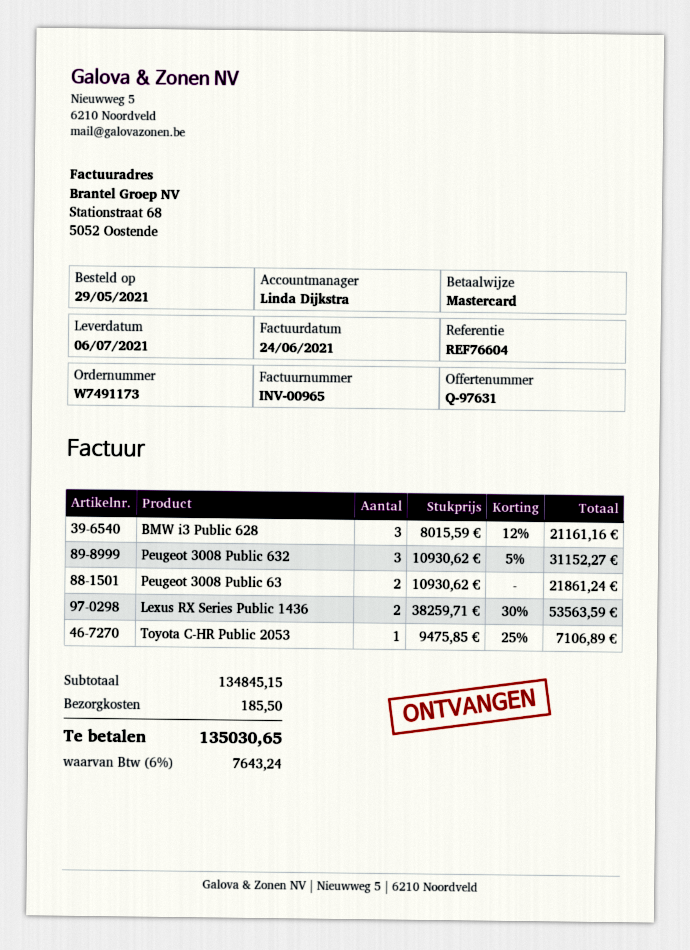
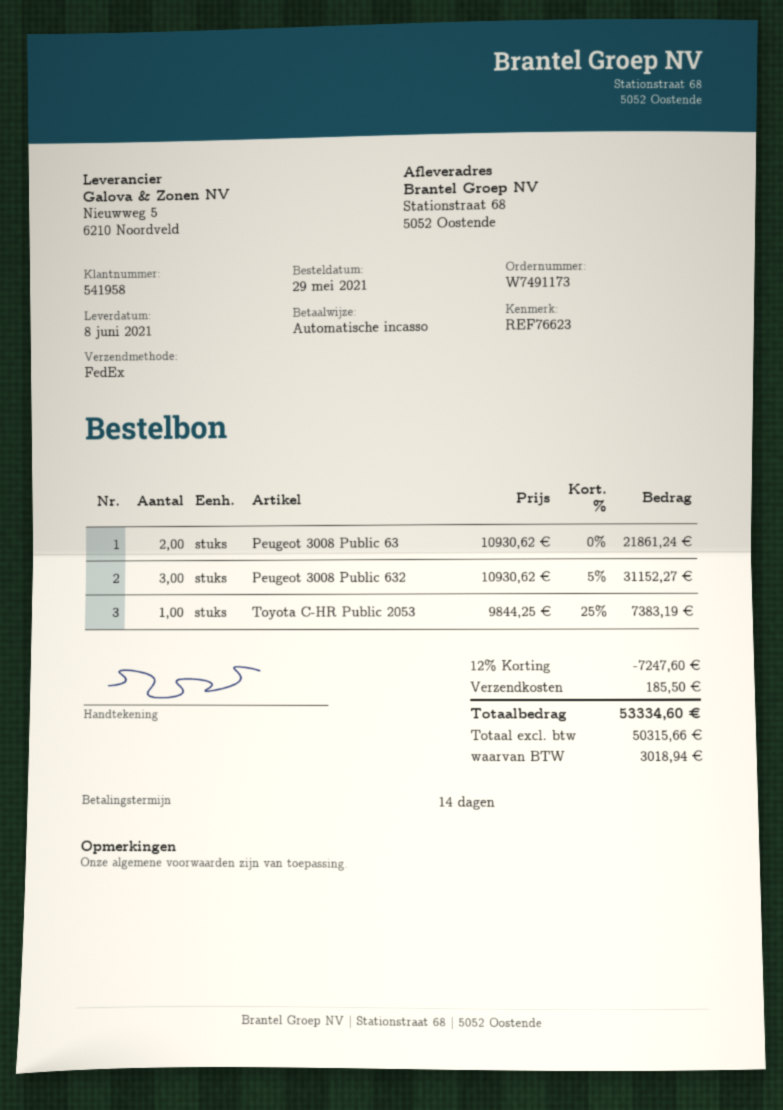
delivery date: 2021-07-06 -> 2021-06-08
reference: REF76604 -> REF76623
payment method: Mastercard -> direct debit
BMW i3 Public 628: 3 x 8015.59 - 12% = 21161.16 -> none
Lexus RX Series Public 1436: 2 x 38259.71 - 30% = 53563.59 -> none
Toyota C-HR Public 2053: 1 x 9475.85 - 25% = 7106.89 -> 1 x 9844.25 - 25% = 7383.19
discount: none -> 12% = 7247.60
tax: 7643.24 -> 3018.94
total: 135030.65 -> 53334.60

